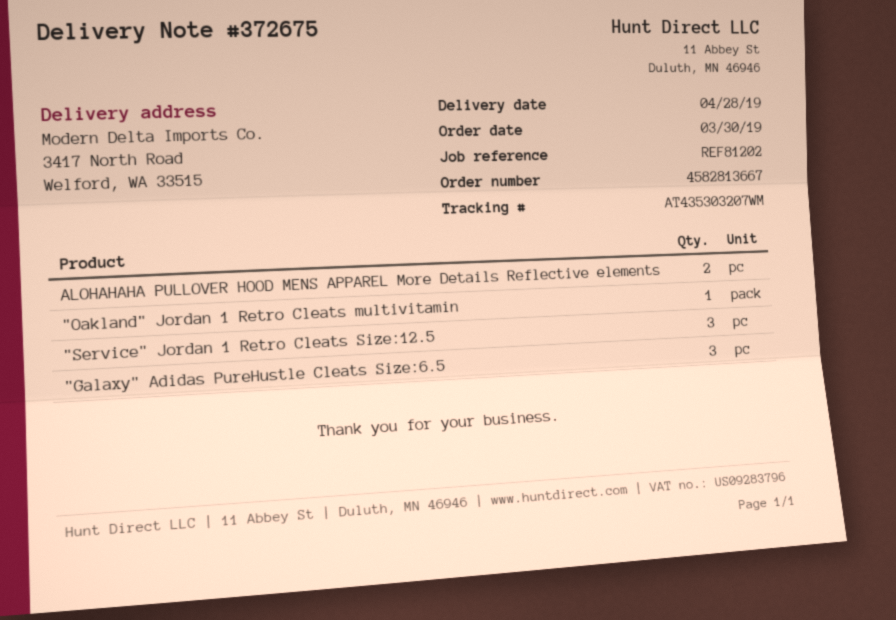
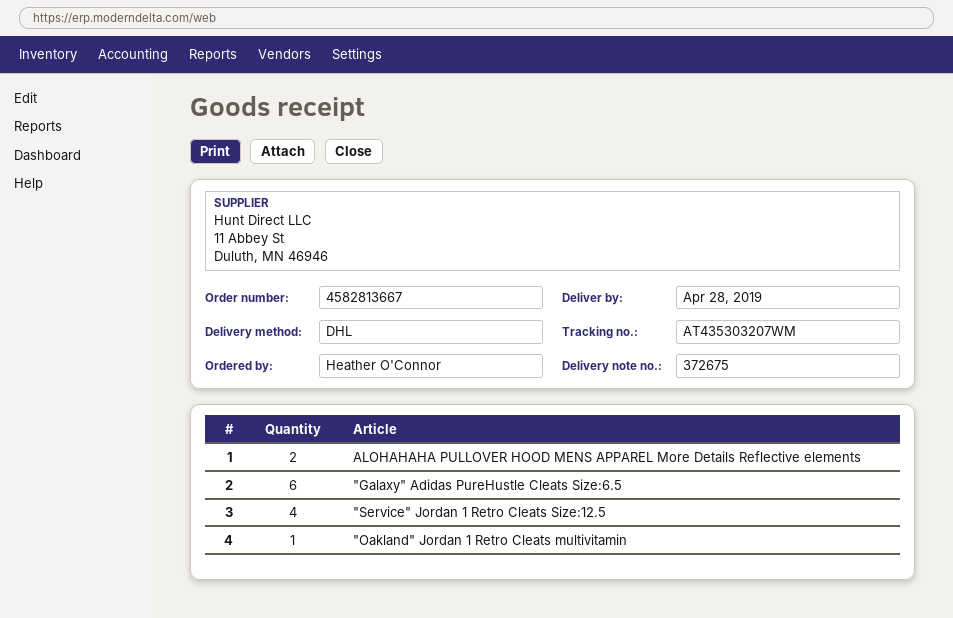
"Service" Jordan 1 Retro Cleats Size:12.5: 3 -> 4
"Galaxy" Adidas PureHustle Cleats Size:6.5: 3 -> 6

